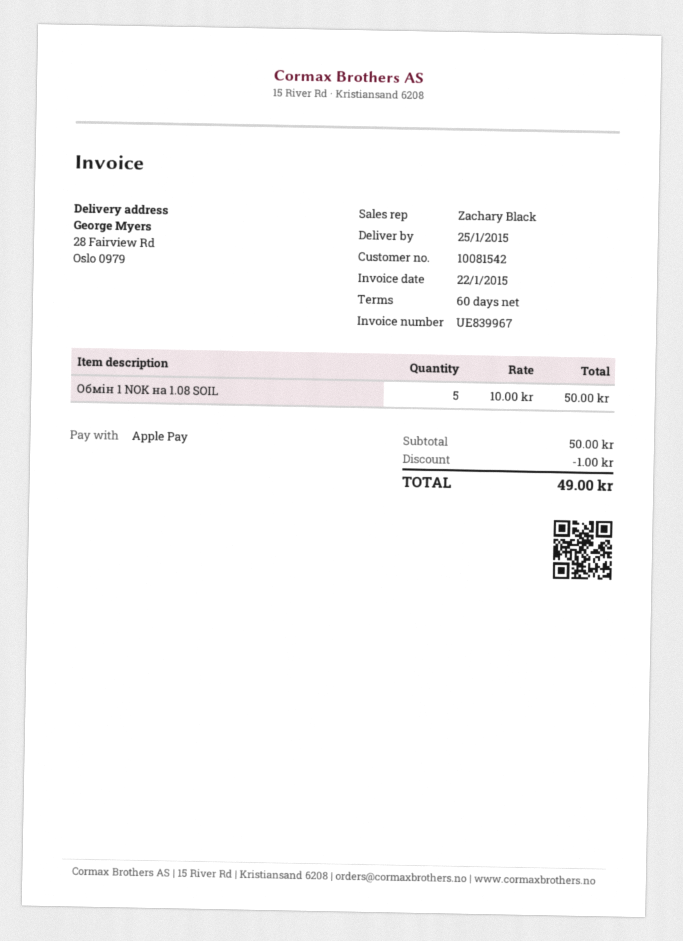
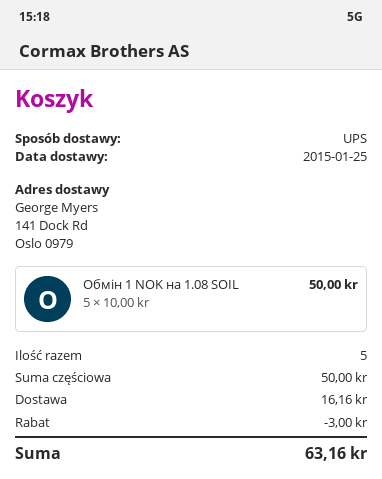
ship to: 28 Fairview Rd, Oslo 0979 -> 141 Dock Rd, Oslo 0979
discount: 1.00 -> 3.00
shipping: none -> 16.16
total: 49.00 -> 63.16

